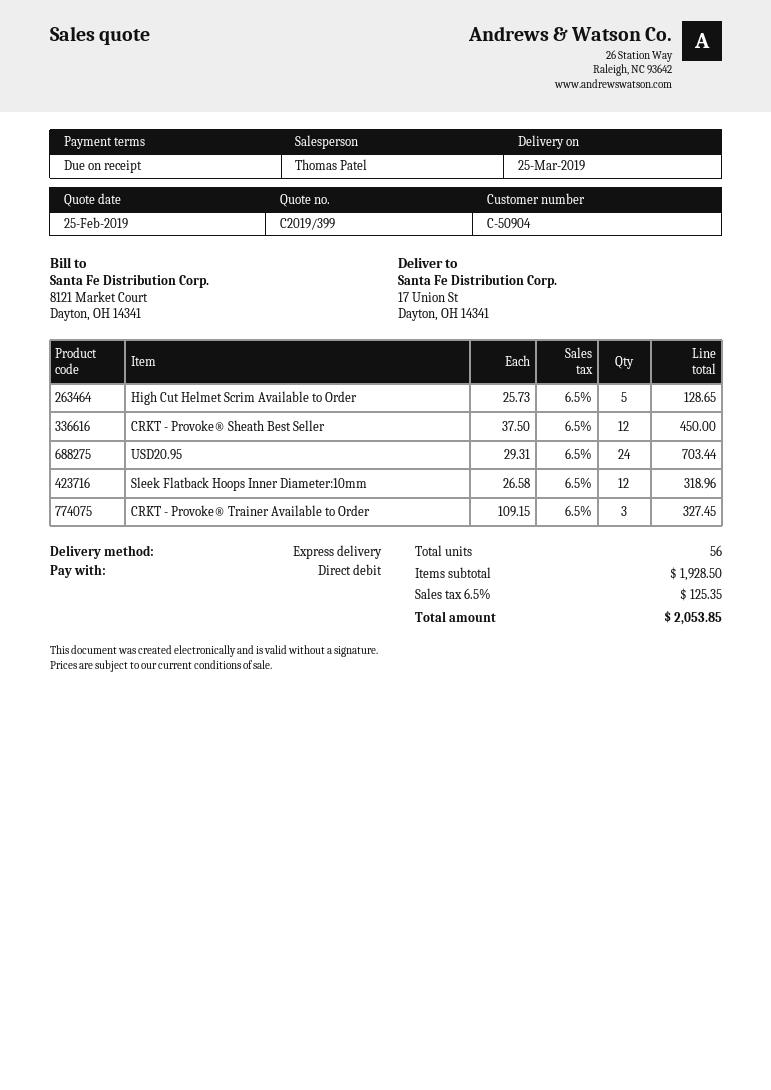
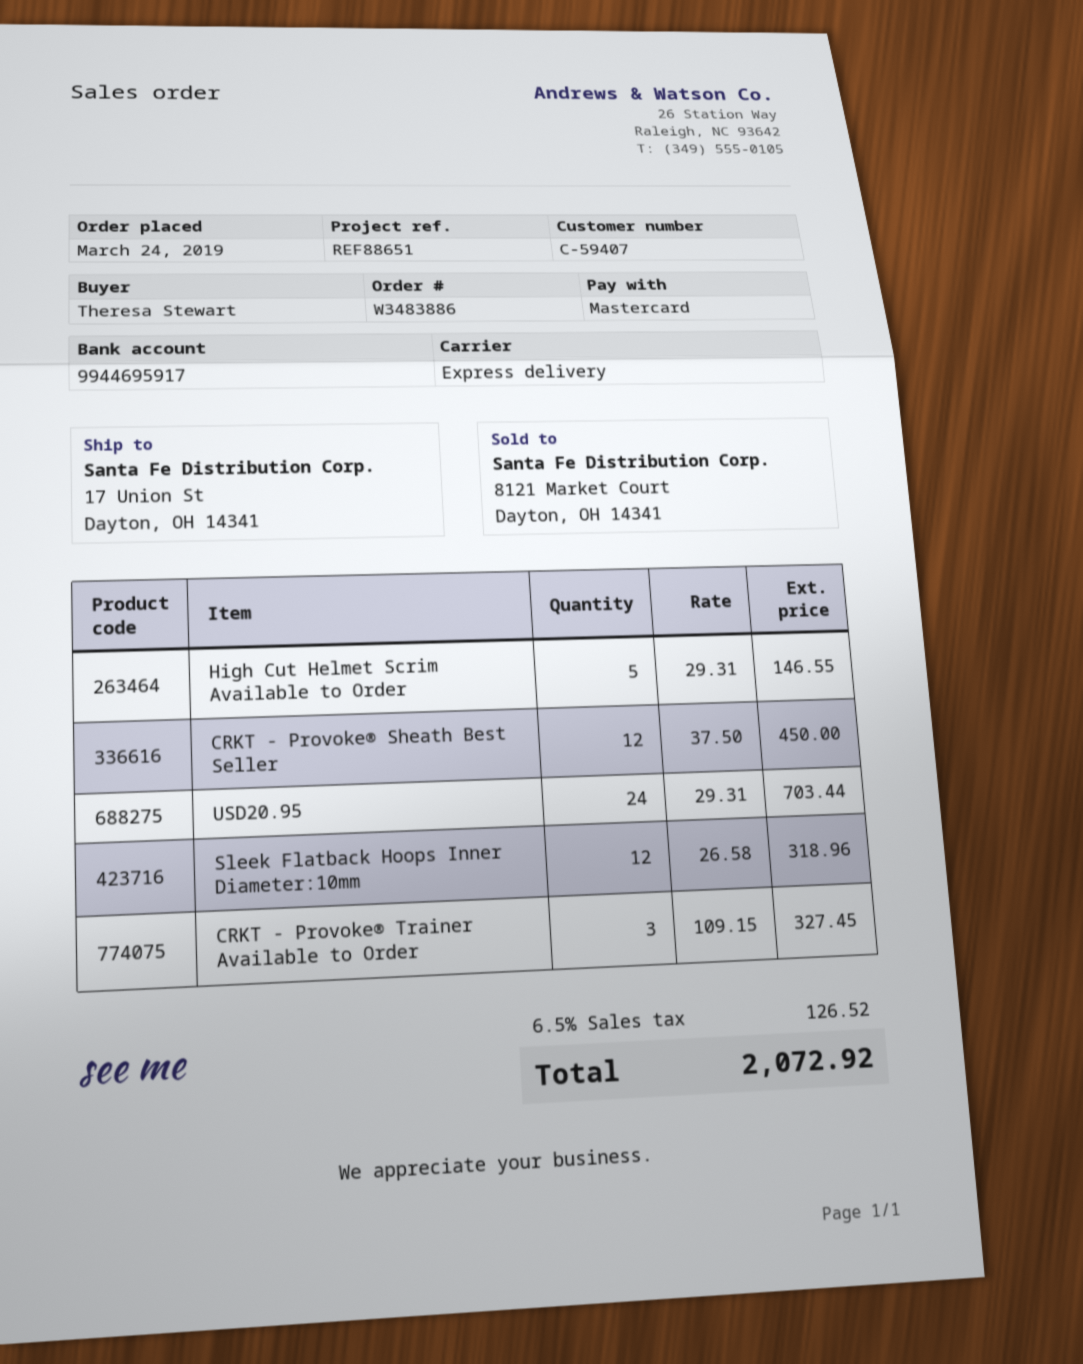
customer number: C-50904 -> C-59407
payment method: direct debit -> Mastercard
High Cut Helmet Scrim Available to Order: 5 x 25.73 = 128.65 -> 5 x 29.31 = 146.55
tax: 6.5% = 125.35 -> 6.5% = 126.52
total: 2053.85 -> 2072.92

